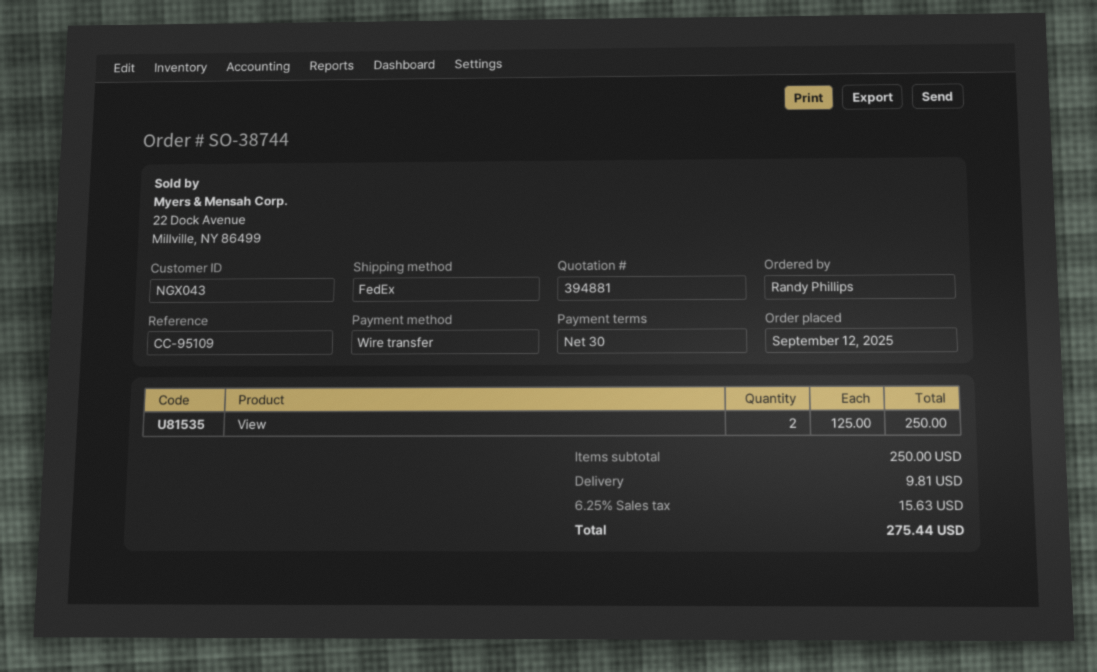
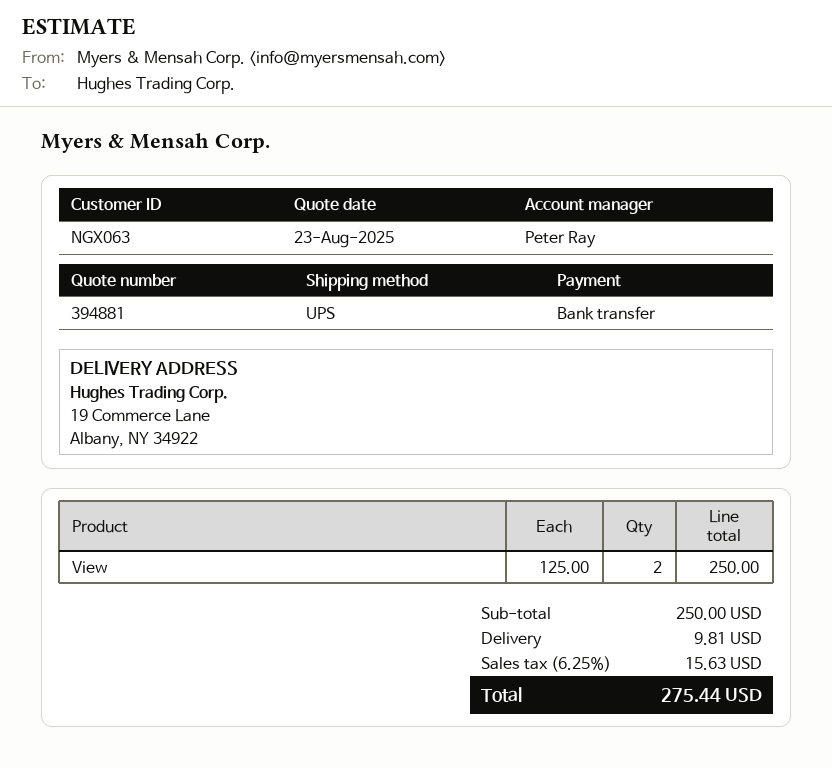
customer number: NGX043 -> NGX063
shipping method: FedEx -> UPS

